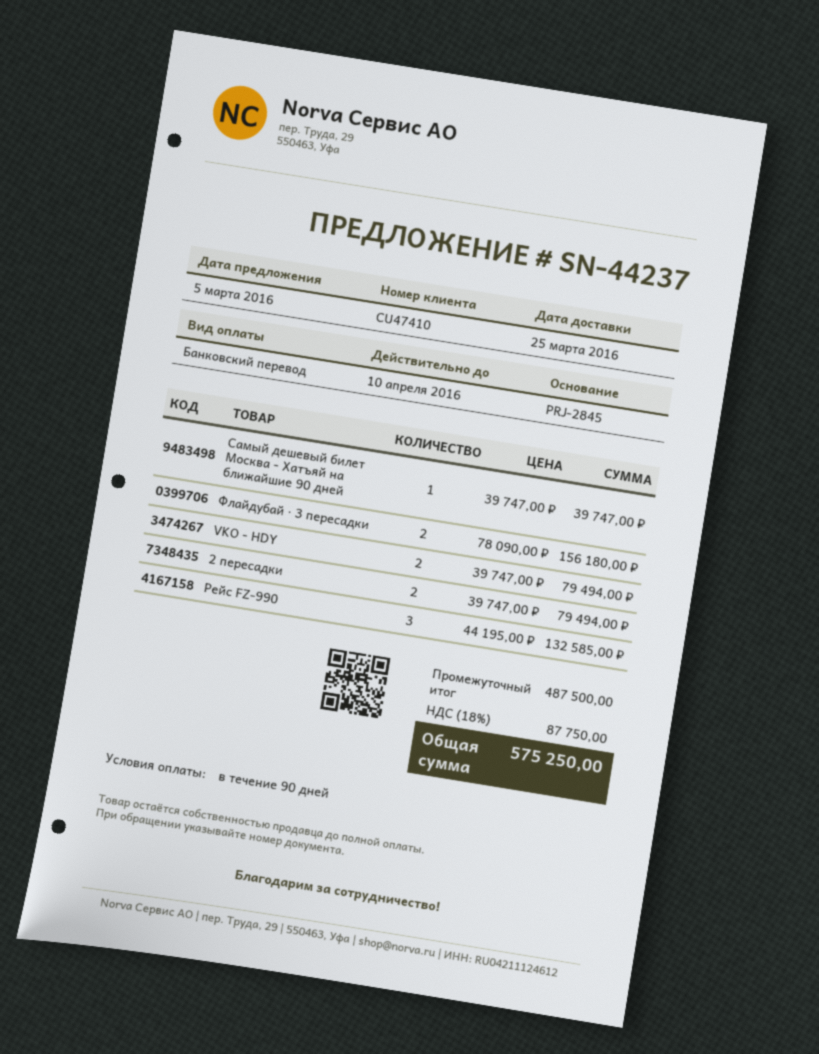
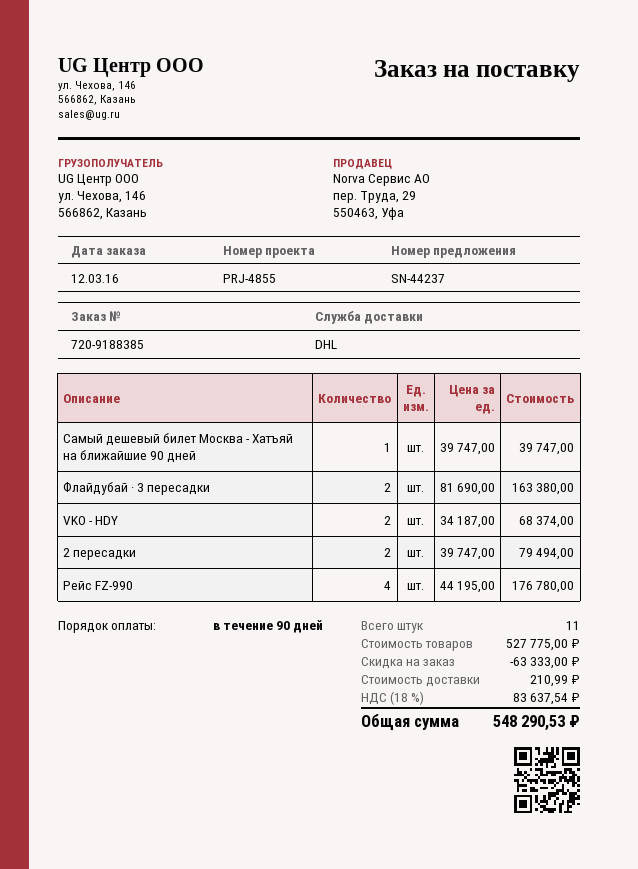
reference: PRJ-2845 -> PRJ-4855
Флайдубай · 3 пересадки: 2 x 78090.00 = 156180.00 -> 2 x 81690.00 = 163380.00
VKO - HDY: 2 x 39747.00 = 79494.00 -> 2 x 34187.00 = 68374.00
Рейс FZ-990: 3 x 44195.00 = 132585.00 -> 4 x 44195.00 = 176780.00
subtotal: 487500.00 -> 527775.00
discount: none -> 63333.00
shipping: none -> 210.99
tax: 18% = 87750.00 -> 18% = 83637.54
total: 575250.00 -> 548290.53

